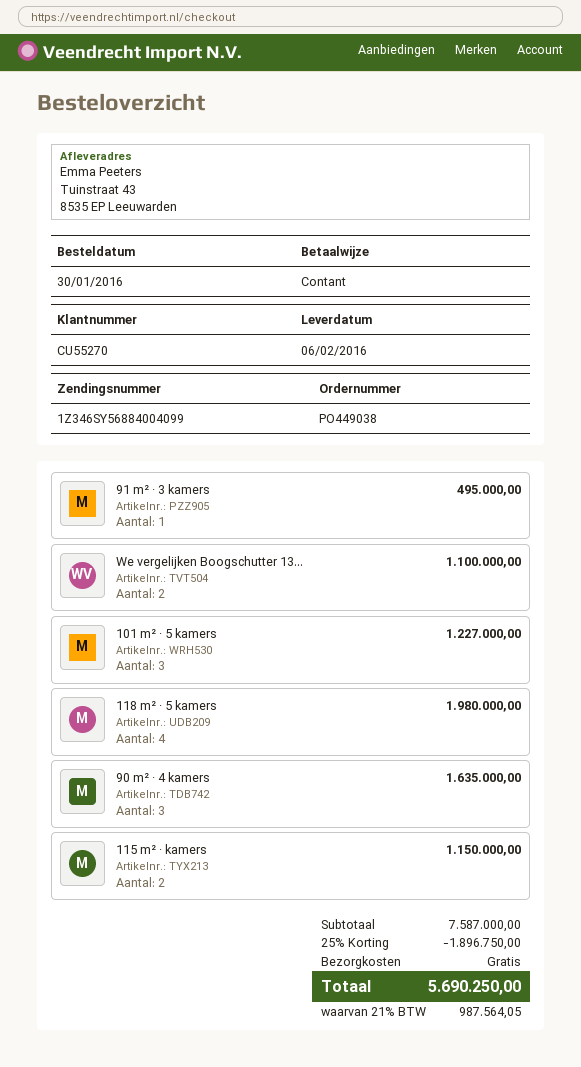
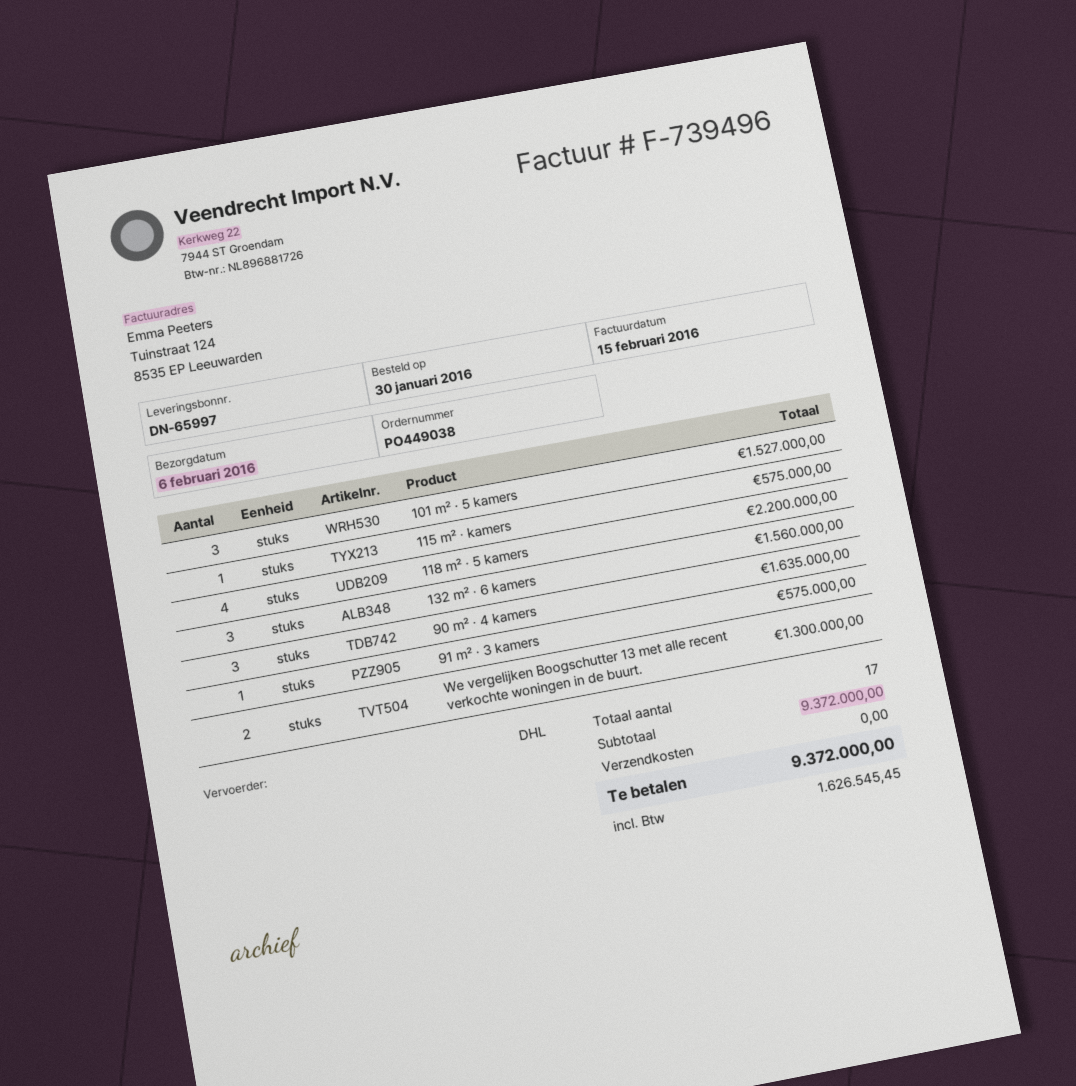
91 m² · 3 kamers: 1 for 495000.00 -> 1 for 575000.00
We vergelijken Boogschutter 13...: 2 for 1100000.00 -> 2 for 1300000.00
101 m² · 5 kamers: 3 for 1227000.00 -> 3 for 1527000.00
118 m² · 5 kamers: 4 for 1980000.00 -> 4 for 2200000.00
115 m² · kamers: 2 for 1150000.00 -> 1 for 575000.00
132 m² · 6 kamers: none -> 3 for 1560000.00
subtotal: 7587000.00 -> 9372000.00
discount: 25% = 1896750.00 -> none
tax: 987564.05 -> 1626545.45
total: 5690250.00 -> 9372000.00

